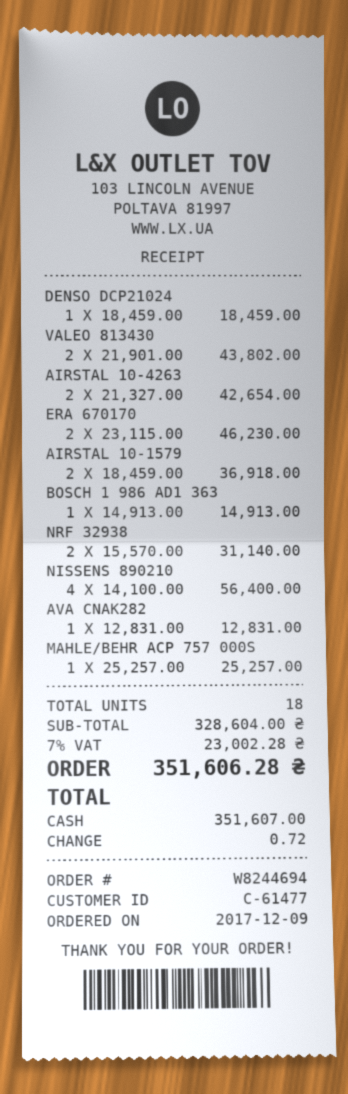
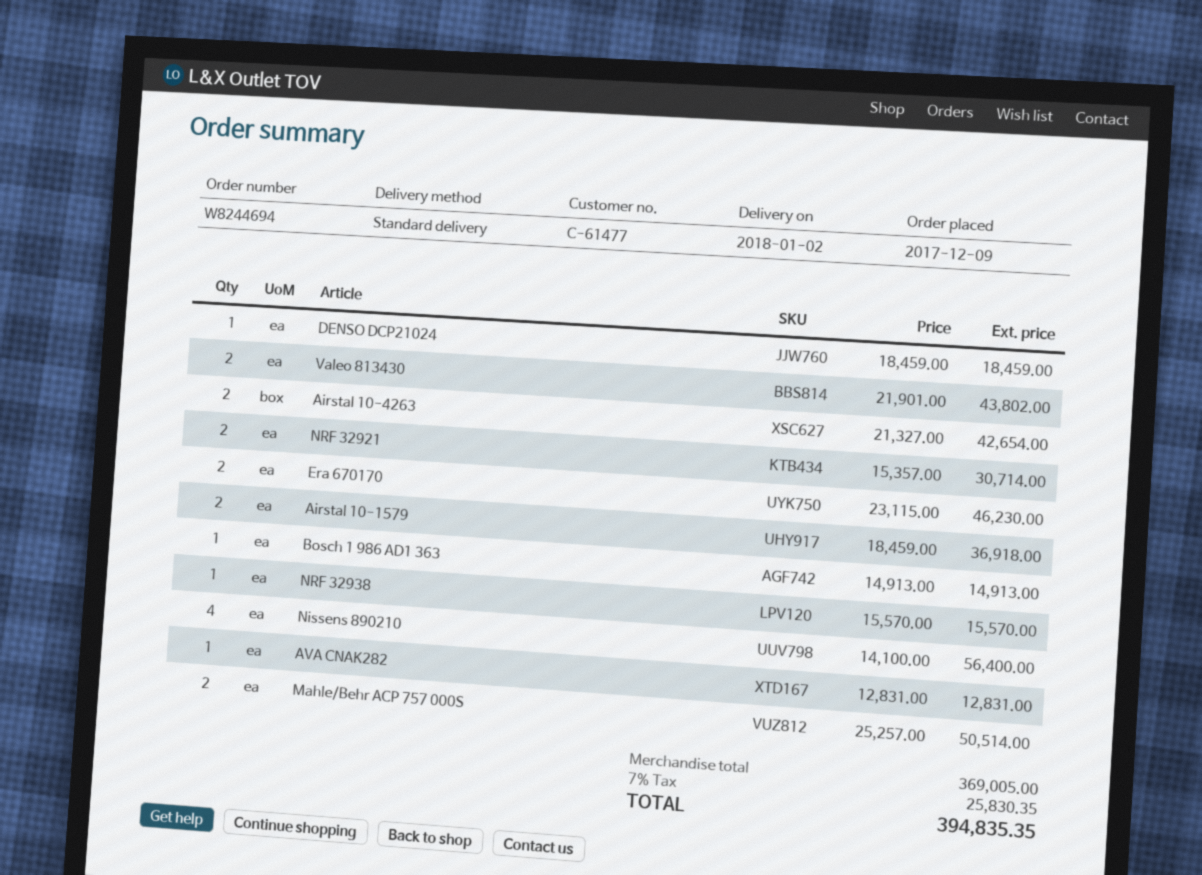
NRF 32938: 2 x 15570.00 = 31140.00 -> 1 x 15570.00 = 15570.00
MAHLE/BEHR ACP 757 000S: 1 x 25257.00 = 25257.00 -> 2 x 25257.00 = 50514.00
NRF 32921: none -> 2 x 15357.00 = 30714.00
subtotal: 328604.00 -> 369005.00
tax: 7% = 23002.28 -> 7% = 25830.35
total: 351606.28 -> 394835.35

